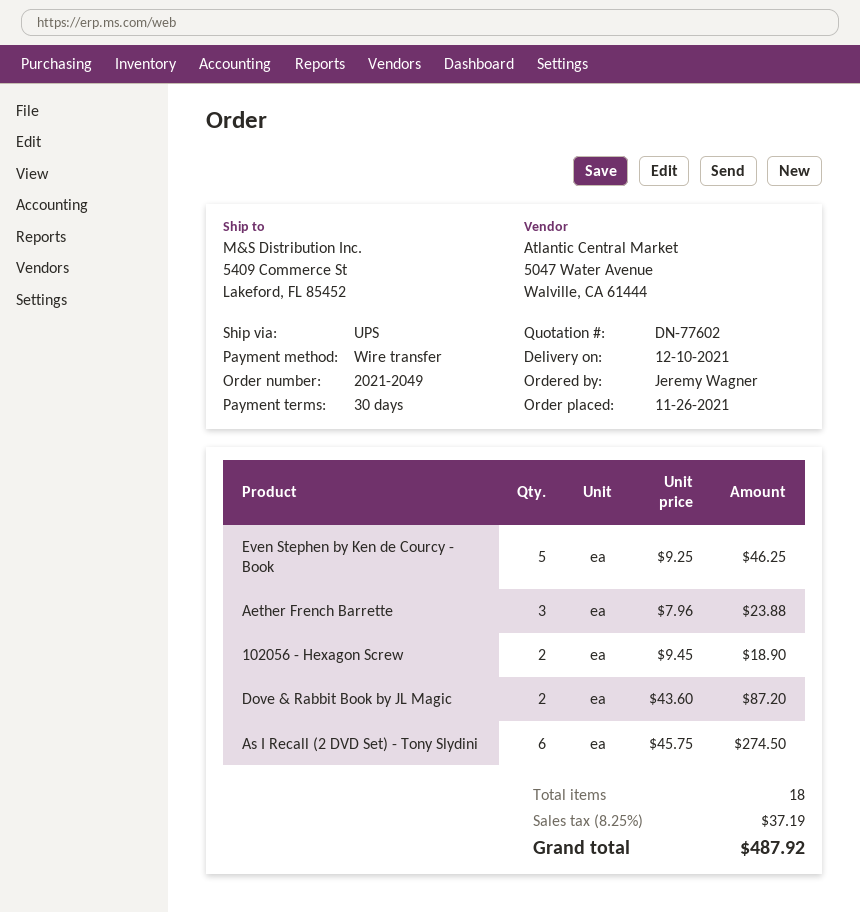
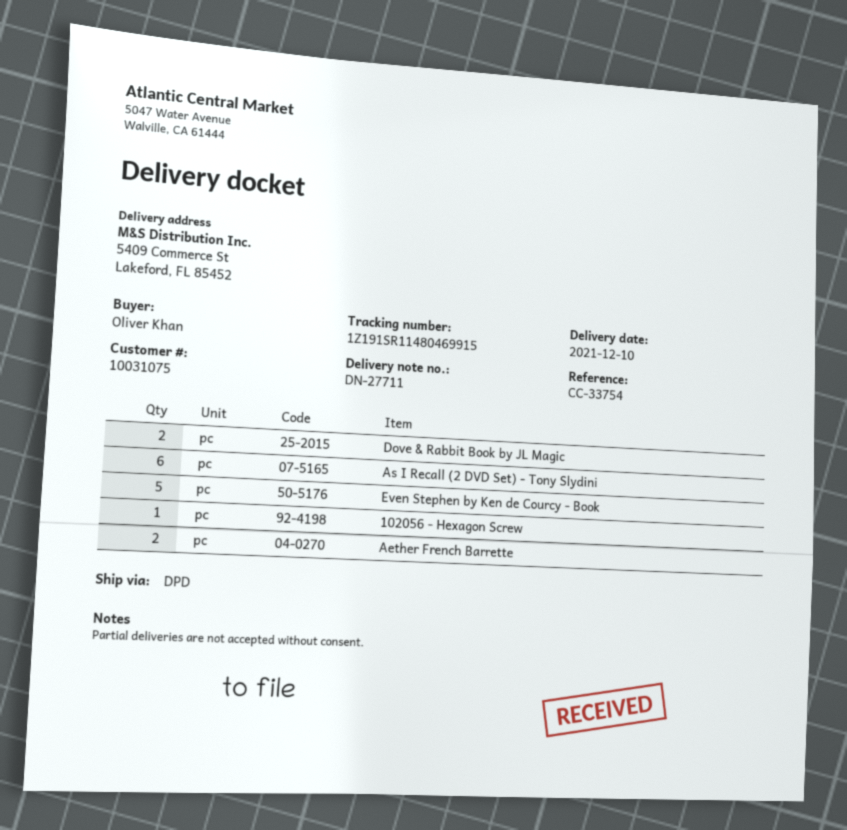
ordered by: Jeremy Wagner -> Oliver Khan
shipping method: UPS -> DPD
Aether French Barrette: 3 -> 2
102056 - Hexagon Screw: 2 -> 1

